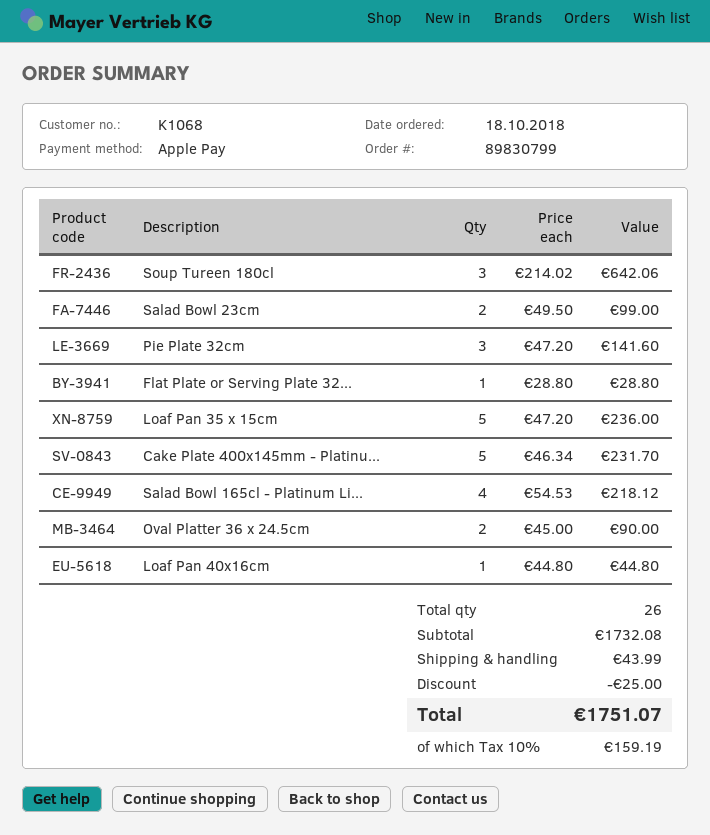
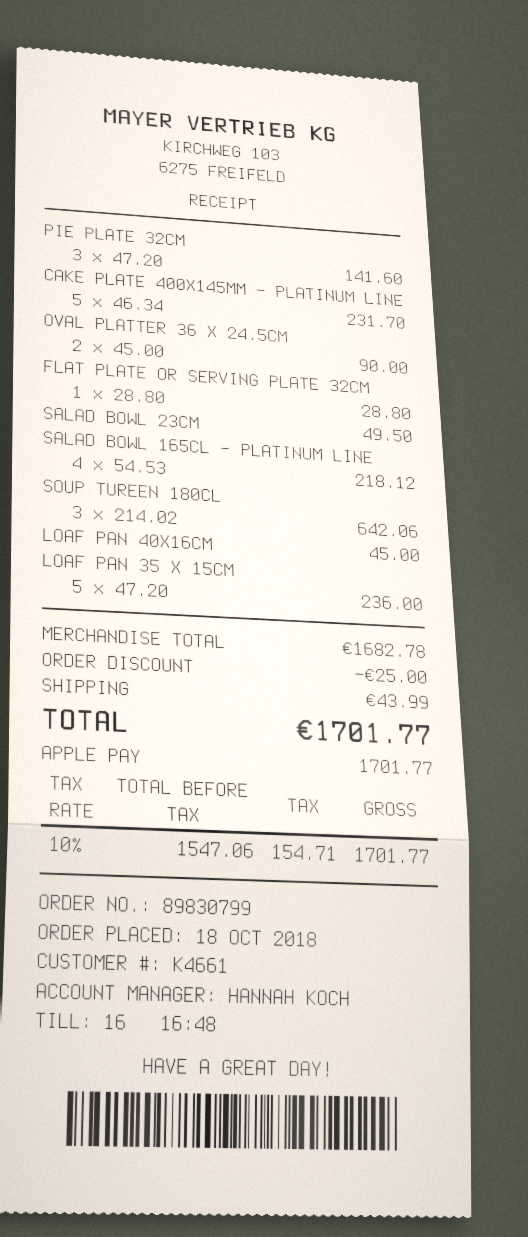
customer number: K1068 -> K4661
Salad Bowl 23cm: 2 x 49.50 = 99.00 -> 1 x 49.50 = 49.50
Loaf Pan 40x16cm: 1 x 44.80 = 44.80 -> 1 x 45.00 = 45.00
subtotal: 1732.08 -> 1682.78
tax: 10% = 159.19 -> 10% = 154.71
total: 1751.07 -> 1701.77

